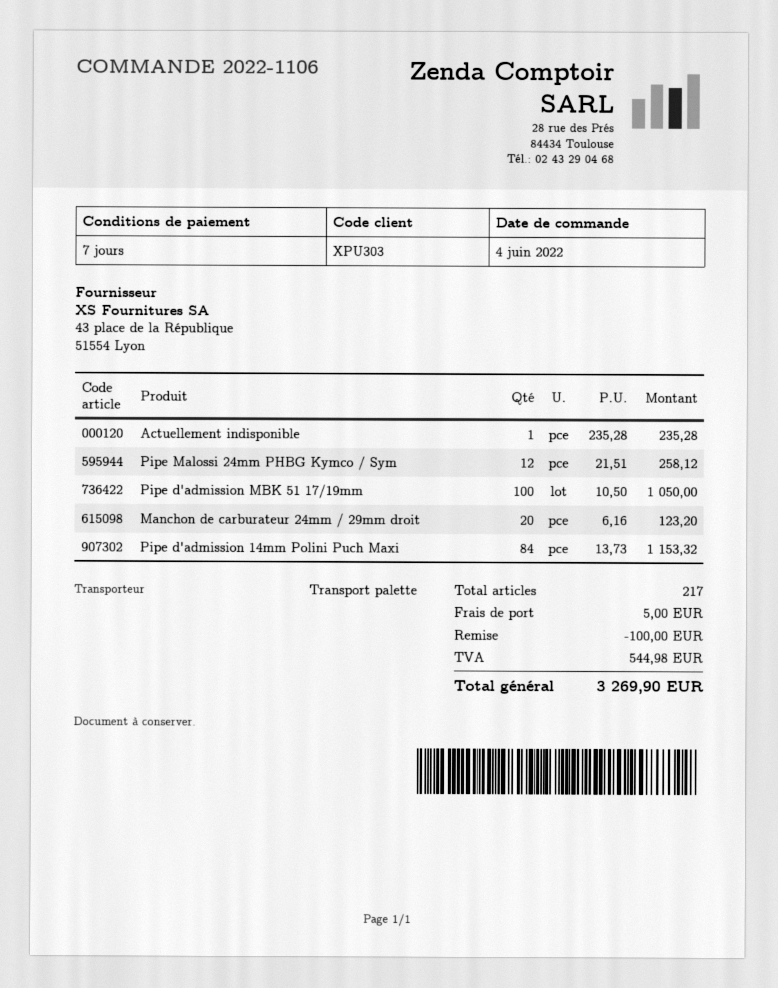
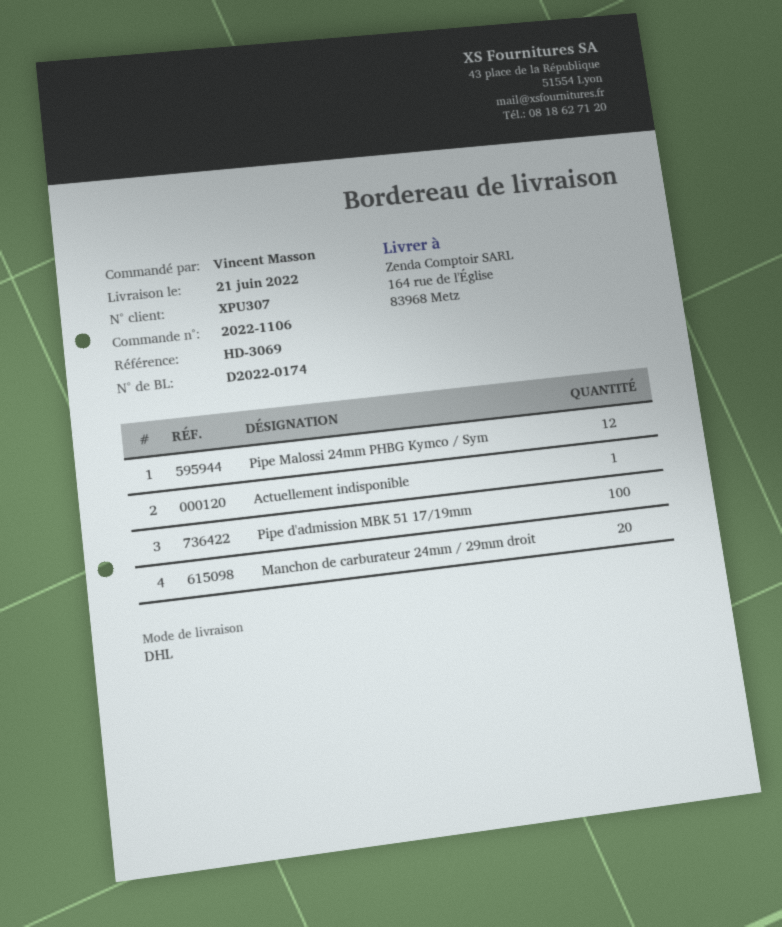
customer number: XPU303 -> XPU307
shipping method: pallet freight -> DHL
Pipe d'admission 14mm Polini Puch Maxi: 84 -> none

